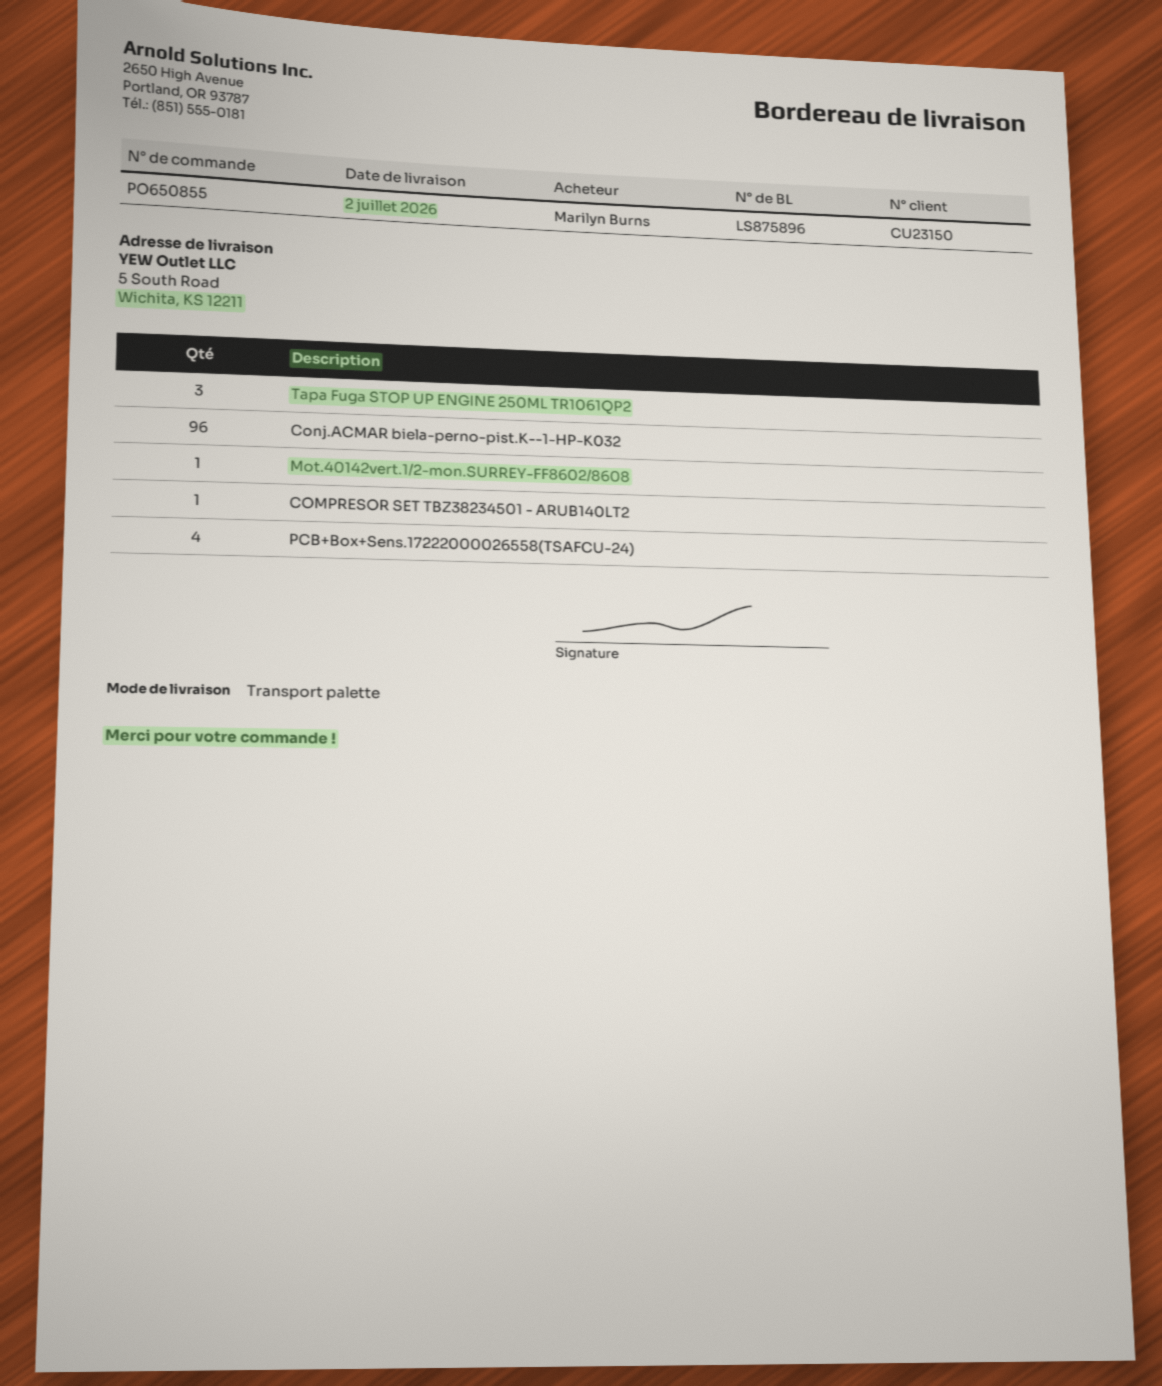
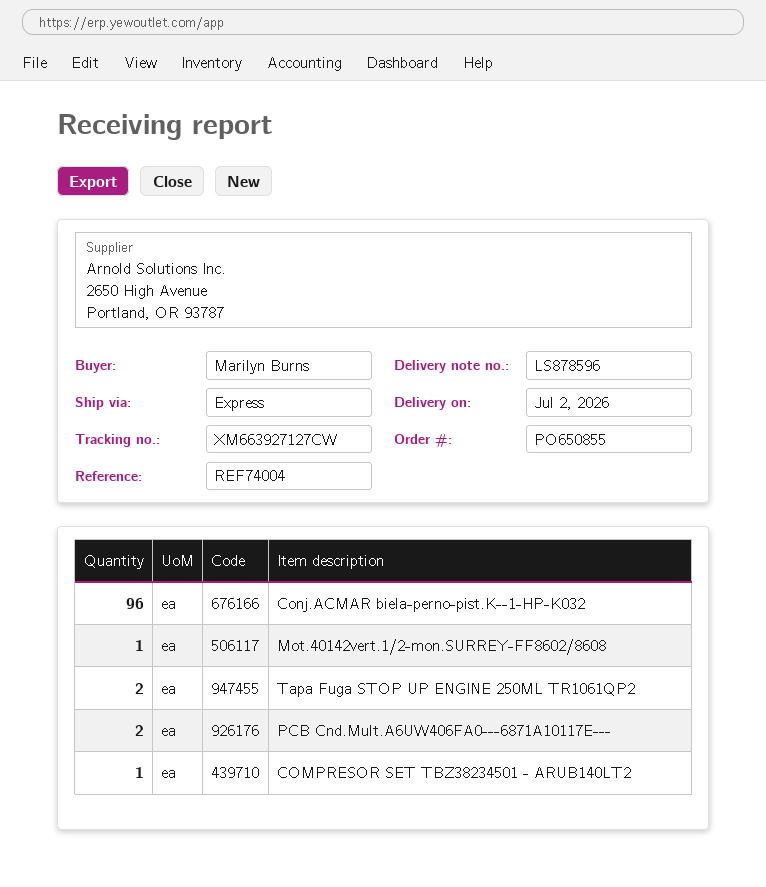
delivery note number: LS875896 -> LS878596
shipping method: pallet freight -> express
Tapa Fuga STOP UP ENGINE 250ML TR1061QP2: 3 -> 2
PCB+Box+Sens.17222000026558(TSAFCU-24): 4 -> none
PCB Cnd.Mult.A6UW406FA0---6871A10117E---: none -> 2

